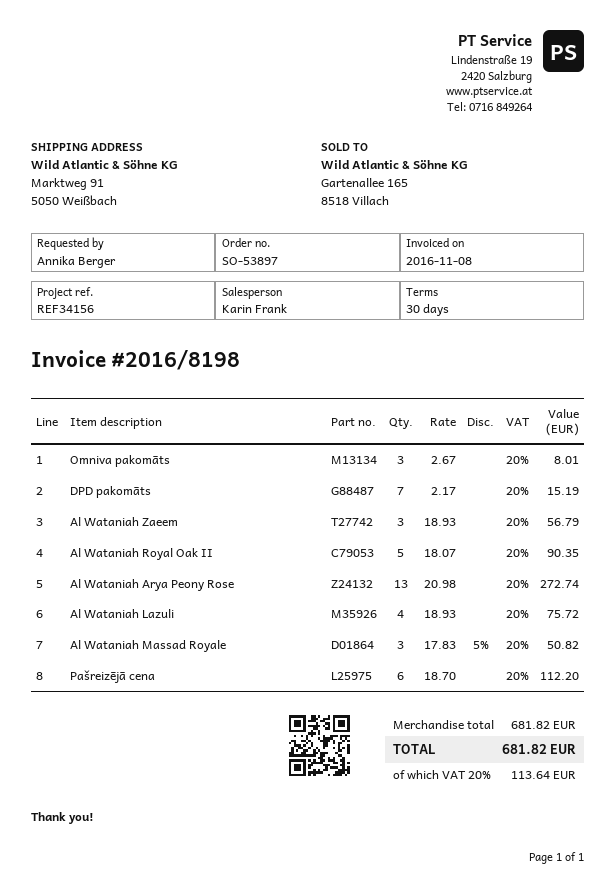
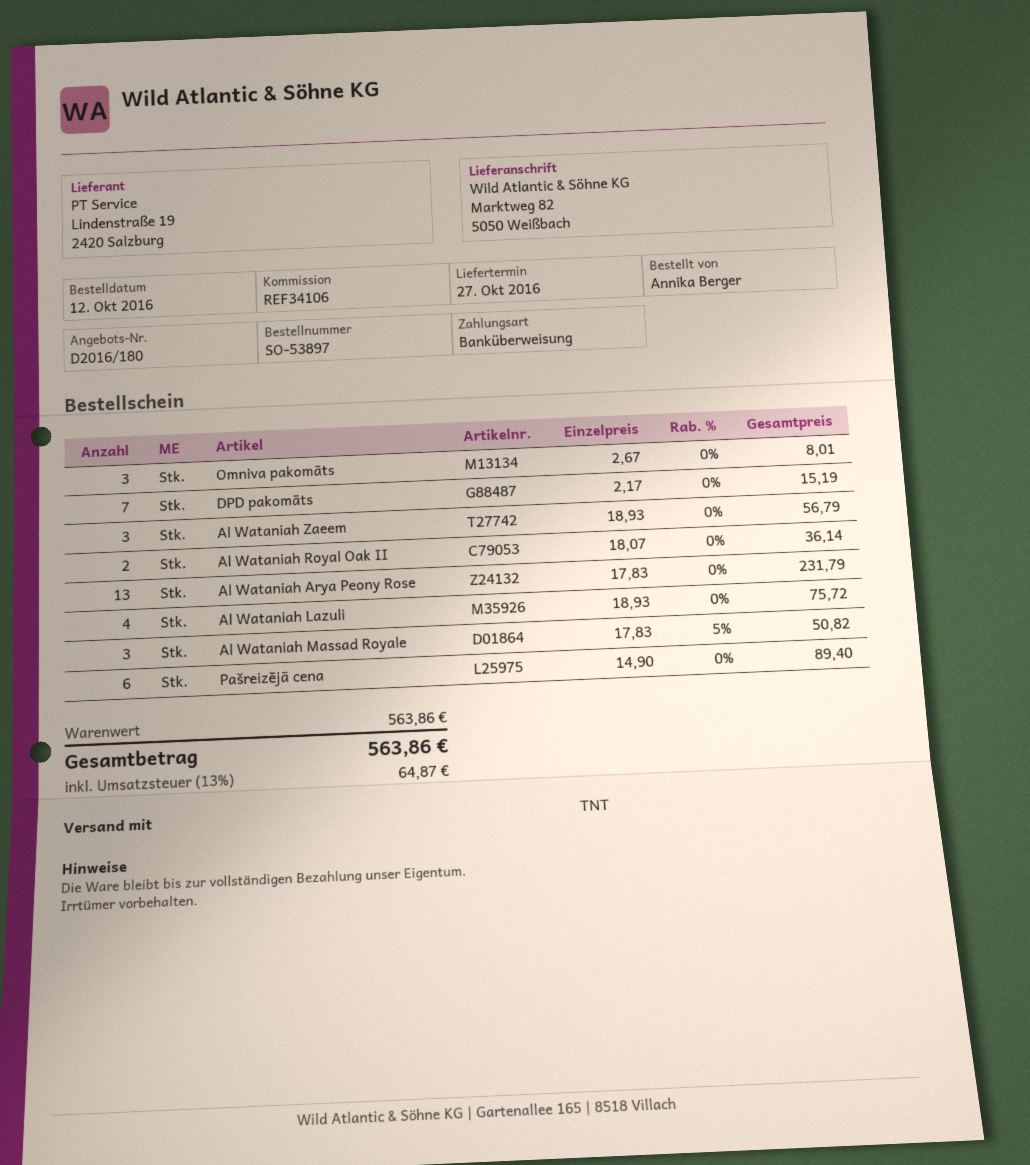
reference: REF34156 -> REF34106
ship to: Marktweg 91, 5050 Weißbach -> Marktweg 82, 5050 Weißbach
Al Wataniah Royal Oak II: 5 x 18.07 = 90.35 -> 2 x 18.07 = 36.14
Al Wataniah Arya Peony Rose: 13 x 20.98 = 272.74 -> 13 x 17.83 = 231.79
Pašreizējā cena: 6 x 18.70 = 112.20 -> 6 x 14.90 = 89.40
subtotal: 681.82 -> 563.86
tax: 20% = 113.64 -> 13% = 64.87
total: 681.82 -> 563.86

